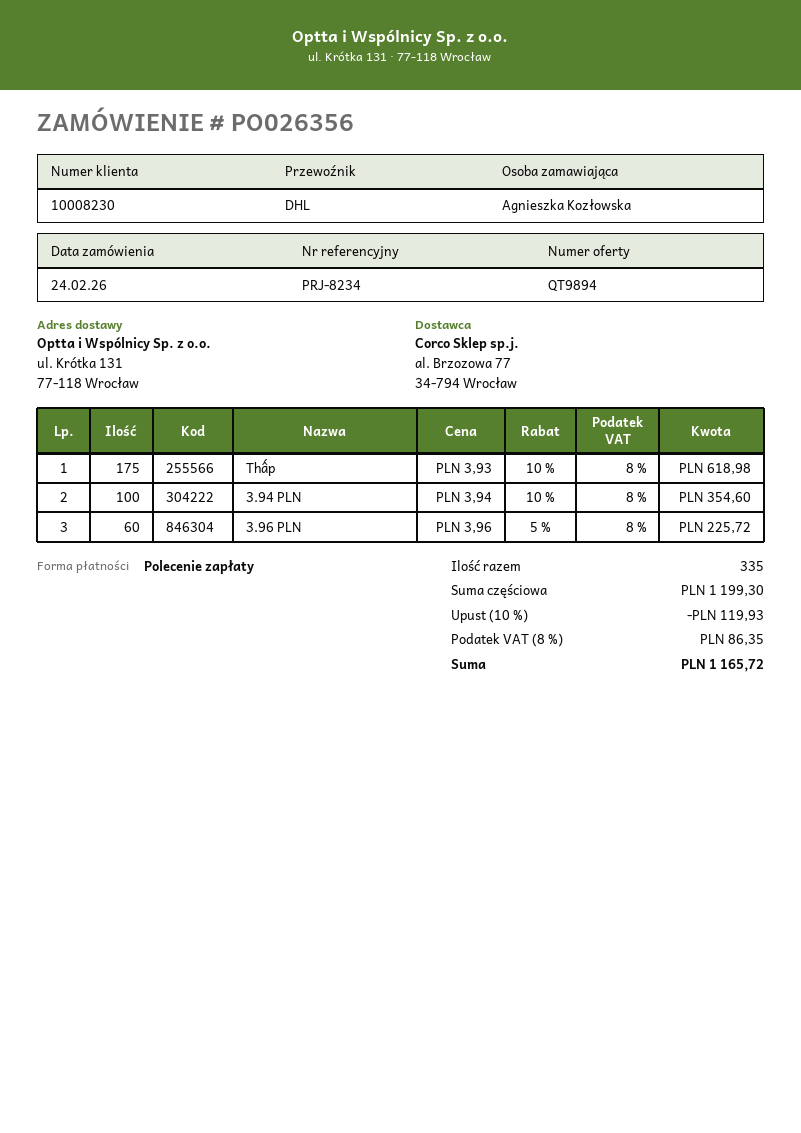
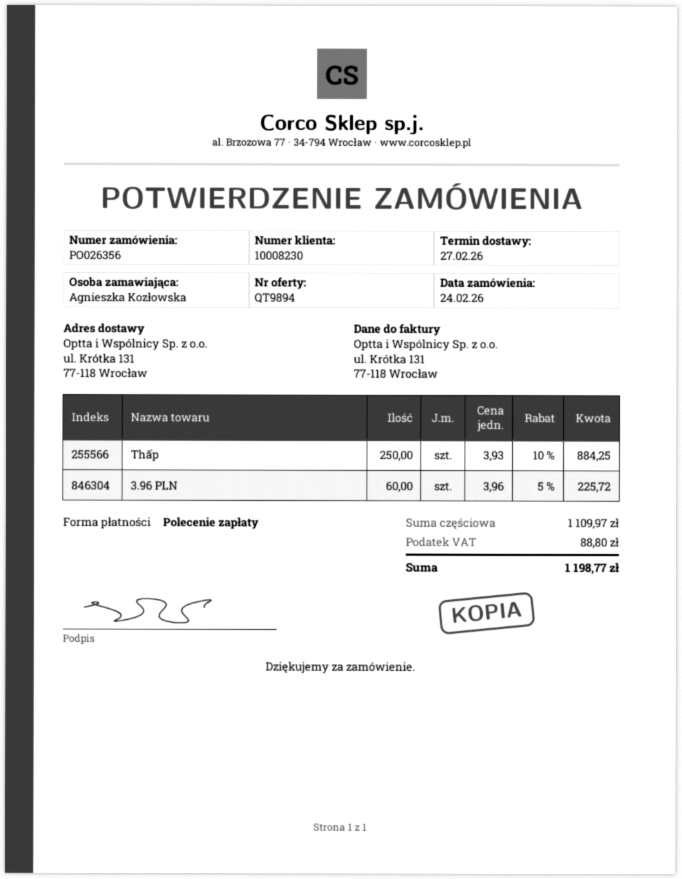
Thấp: 175 x 3.93 - 10% = 618.98 -> 250 x 3.93 - 10% = 884.25
3.94 PLN: 100 x 3.94 - 10% = 354.60 -> none
subtotal: 1199.30 -> 1109.97
discount: 10% = 119.93 -> none
tax: 86.35 -> 88.80
total: 1165.72 -> 1198.77

